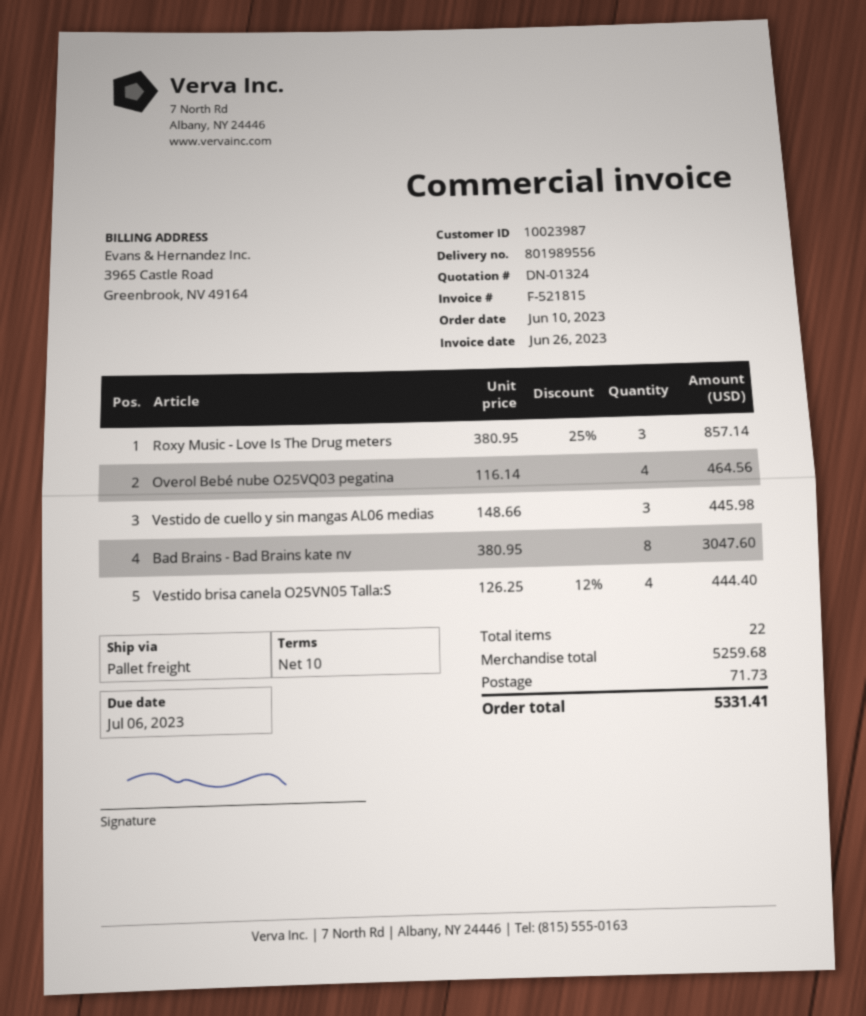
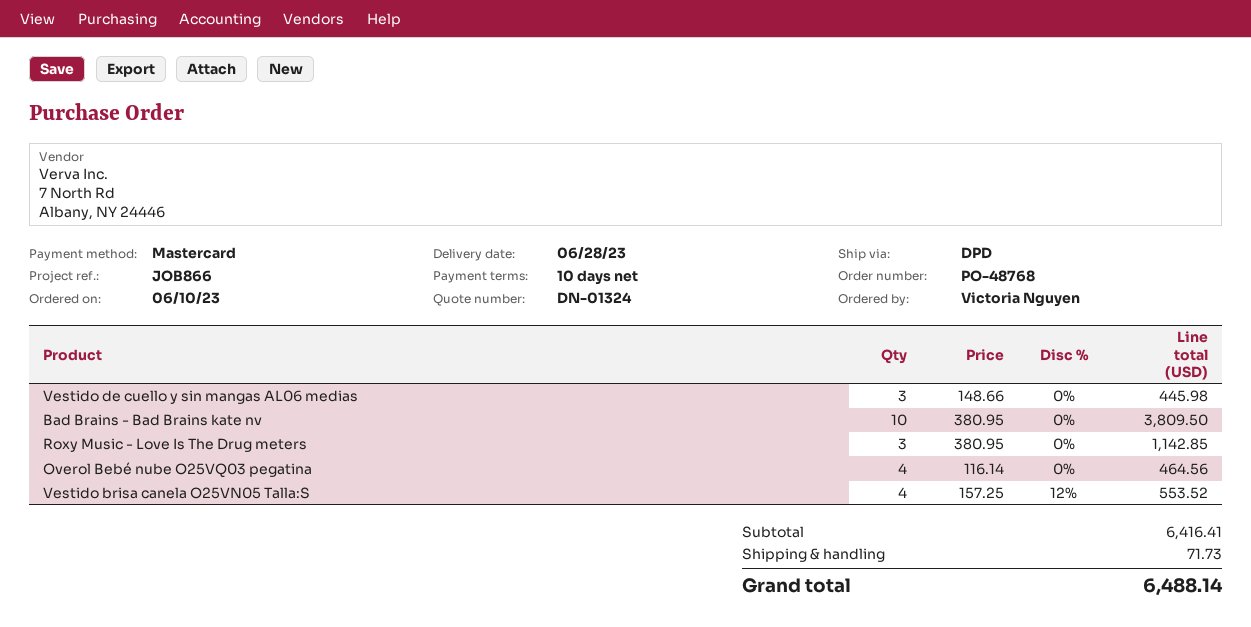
shipping method: pallet freight -> DPD
Roxy Music - Love Is The Drug meters: 3 x 380.95 - 25% = 857.14 -> 3 x 380.95 = 1142.85
Bad Brains - Bad Brains kate nv: 8 x 380.95 = 3047.60 -> 10 x 380.95 = 3809.50
Vestido brisa canela O25VN05 Talla:S: 4 x 126.25 - 12% = 444.40 -> 4 x 157.25 - 12% = 553.52
subtotal: 5259.68 -> 6416.41
total: 5331.41 -> 6488.14

